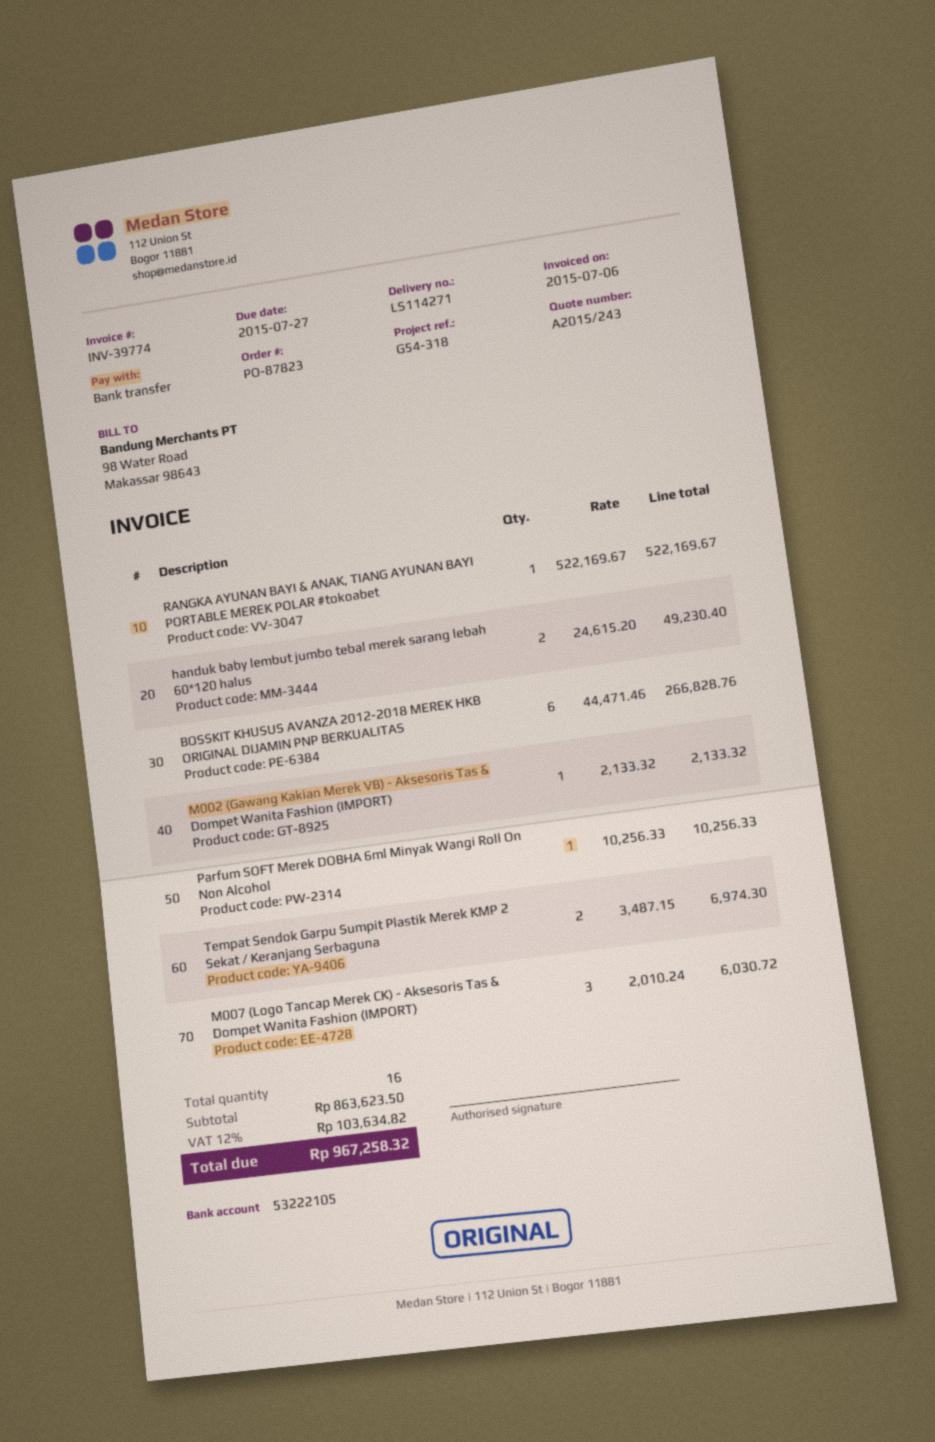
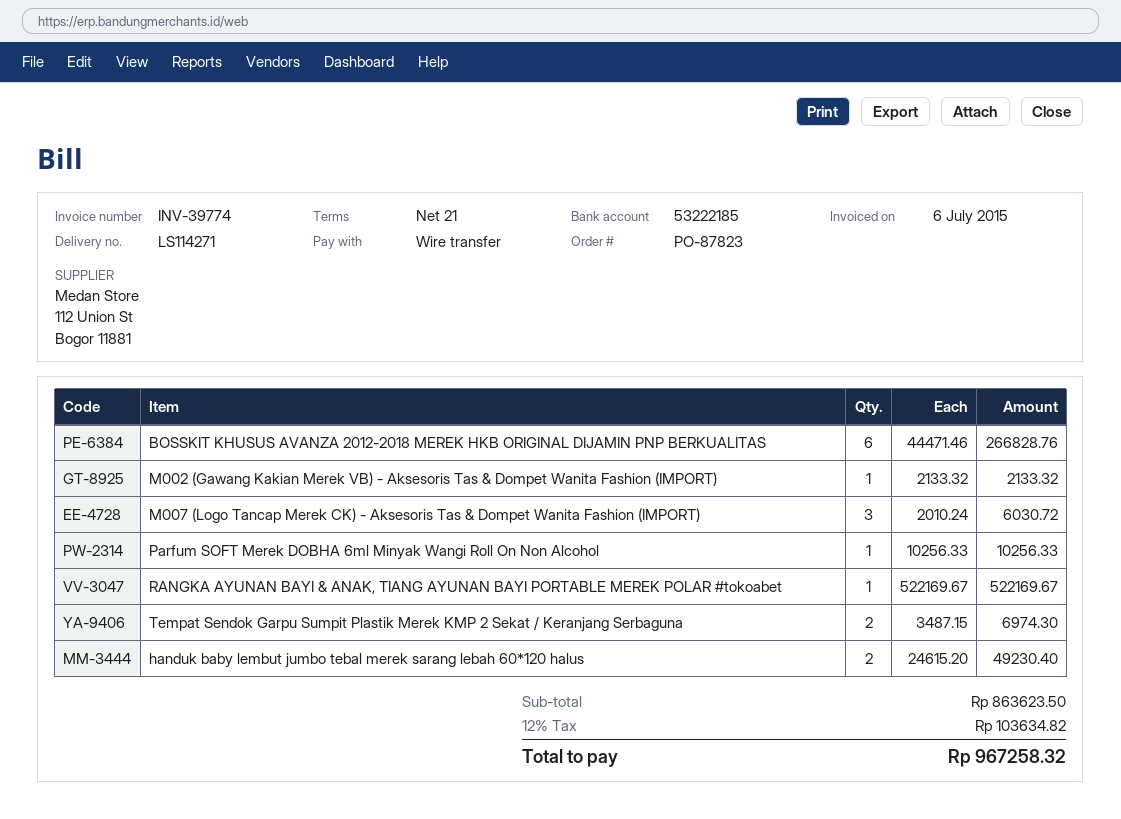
bank account: 53222105 -> 53222185

